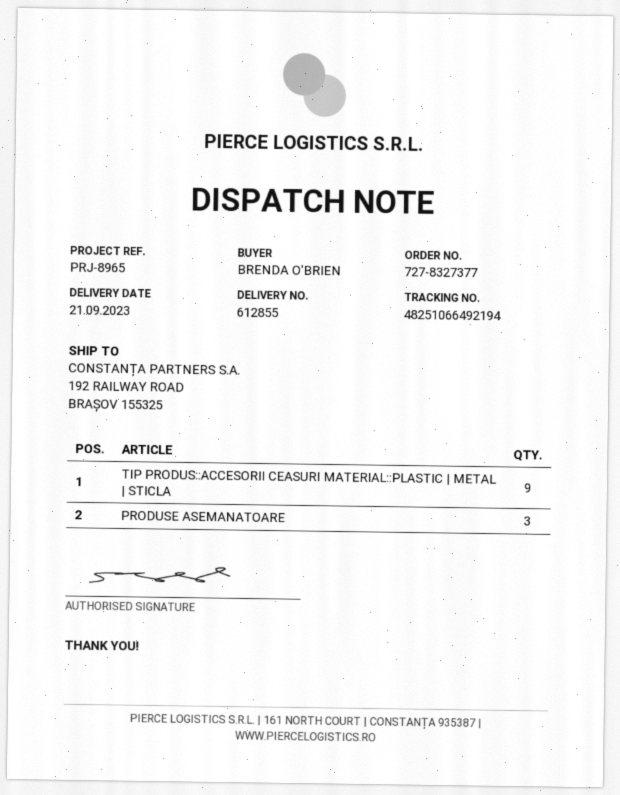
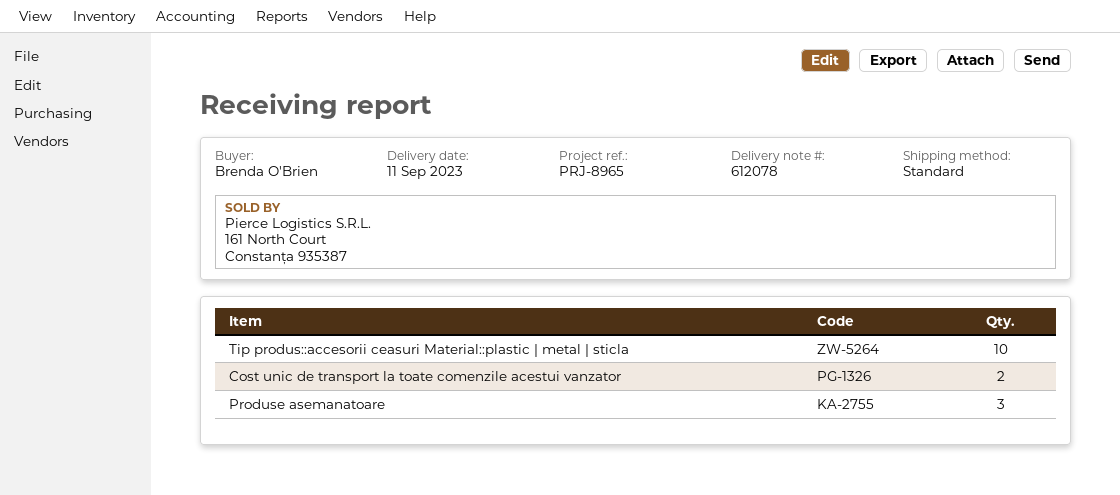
delivery note number: 612855 -> 612078
delivery date: 2023-09-21 -> 2023-09-11
TIP PRODUS::ACCESORII CEASURI MATERIAL::PLASTIC | METAL | STICLA: 9 -> 10
Cost unic de transport la toate comenzile acestui vanzator: none -> 2

